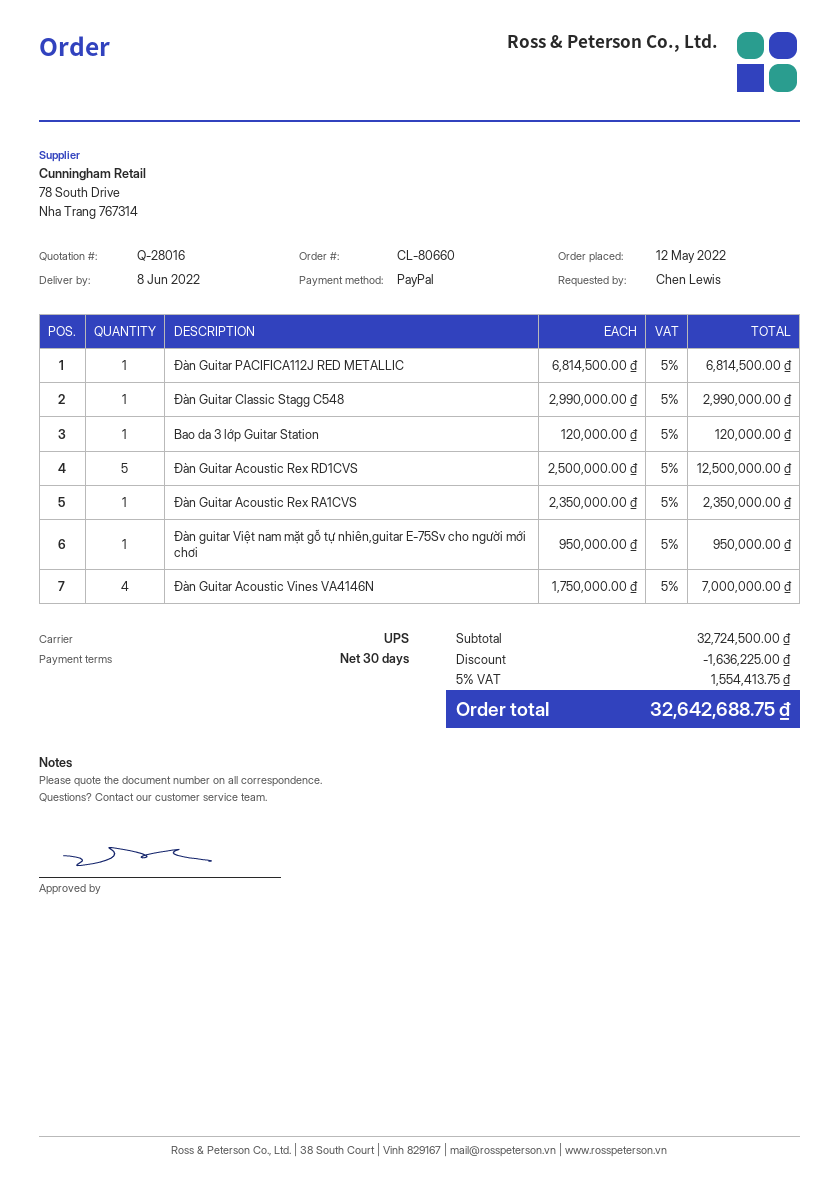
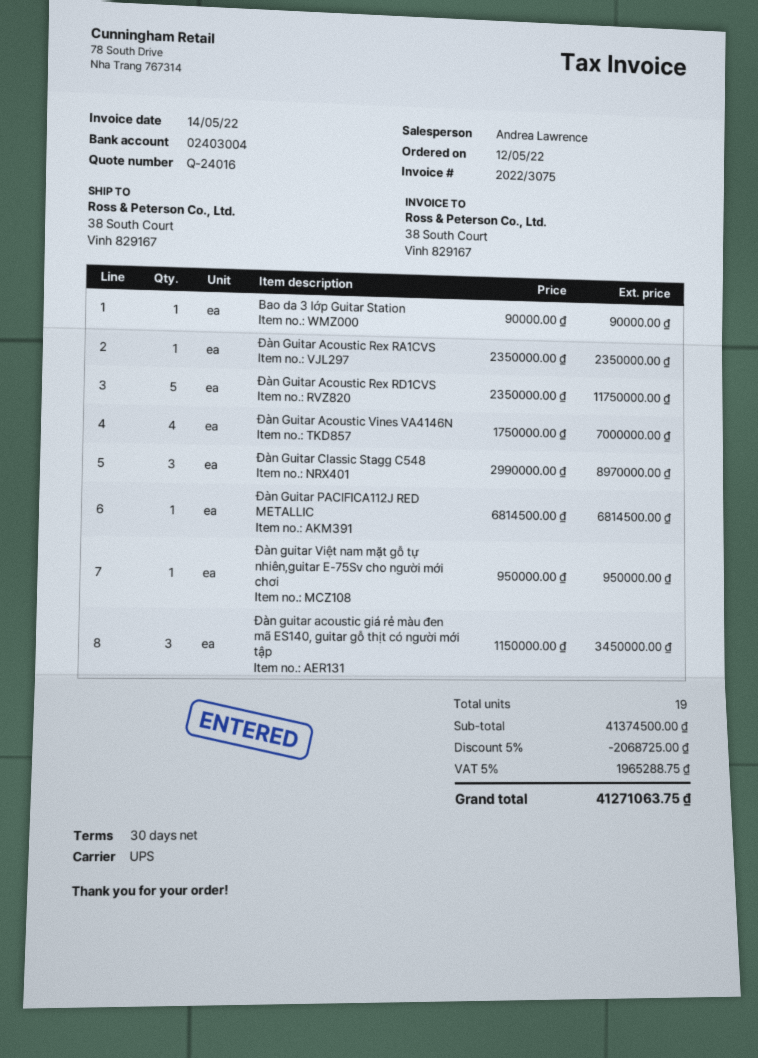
quote number: Q-28016 -> Q-24016
Đàn Guitar Classic Stagg C548: 1 x 2990000.00 = 2990000.00 -> 3 x 2990000.00 = 8970000.00
Bao da 3 lớp Guitar Station: 1 x 120000.00 = 120000.00 -> 1 x 90000.00 = 90000.00
Đàn Guitar Acoustic Rex RD1CVS: 5 x 2500000.00 = 12500000.00 -> 5 x 2350000.00 = 11750000.00
Đàn guitar acoustic giá rẻ màu đen mã ES140, guitar gỗ thịt có người mới tập: none -> 3 x 1150000.00 = 3450000.00
subtotal: 32724500.00 -> 41374500.00
discount: 1636225.00 -> 2068725.00
tax: 5% = 1554413.75 -> 5% = 1965288.75
total: 32642688.75 -> 41271063.75

